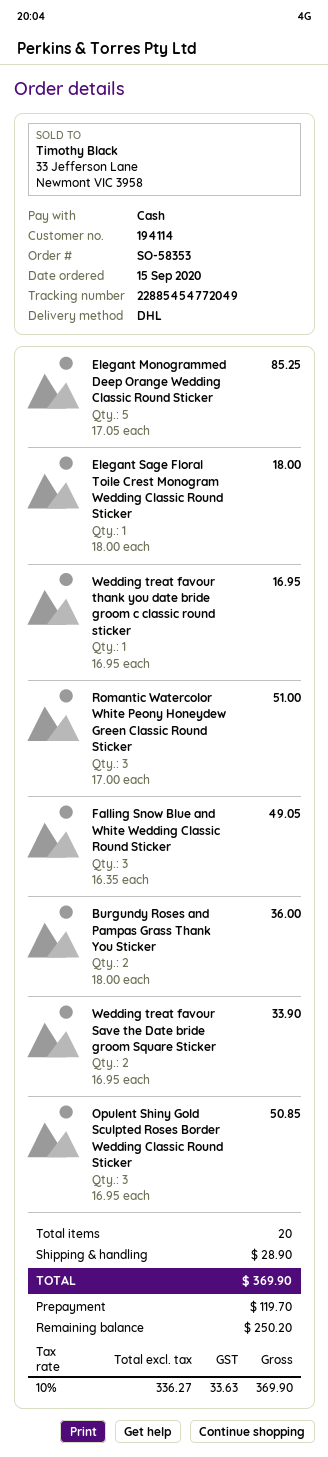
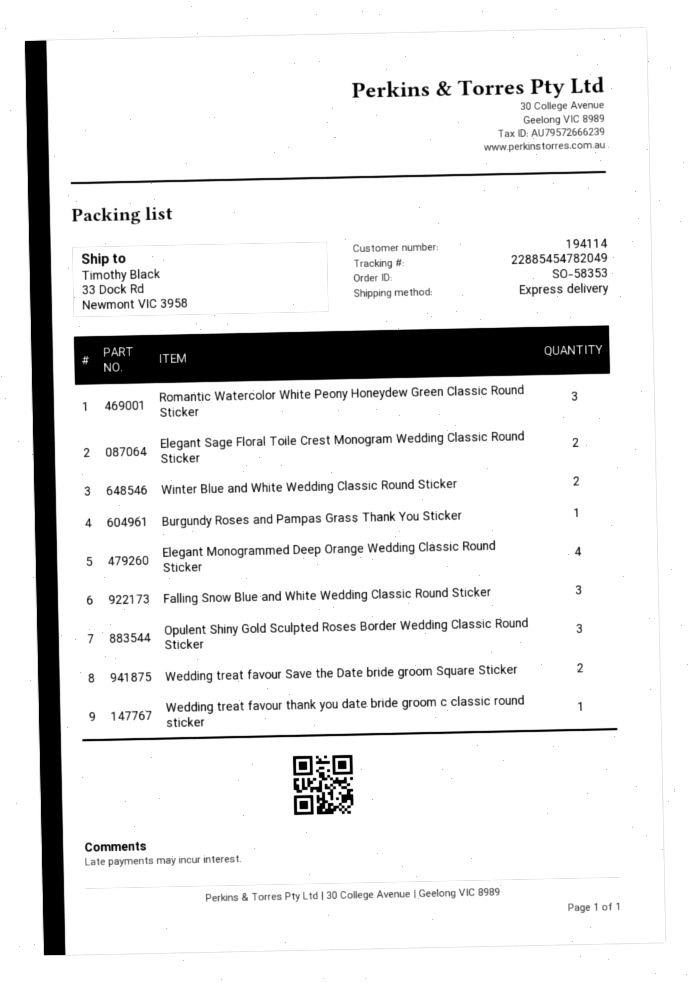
shipping method: DHL -> express
tracking number: 22885454772049 -> 22885454782049
Elegant Monogrammed Deep Orange Wedding Classic Round Sticker: 5 -> 4
Elegant Sage Floral Toile Crest Monogram Wedding Classic Round Sticker: 1 -> 2
Burgundy Roses and Pampas Grass Thank You Sticker: 2 -> 1
Winter Blue and White Wedding Classic Round Sticker: none -> 2

